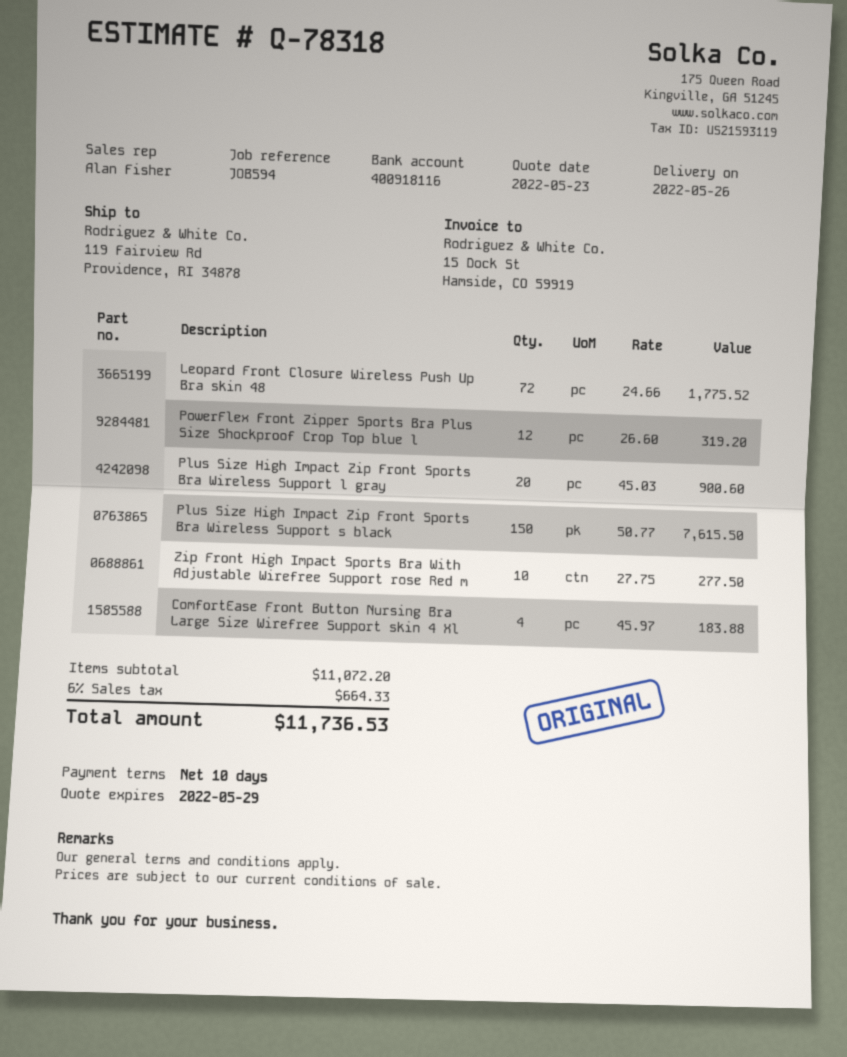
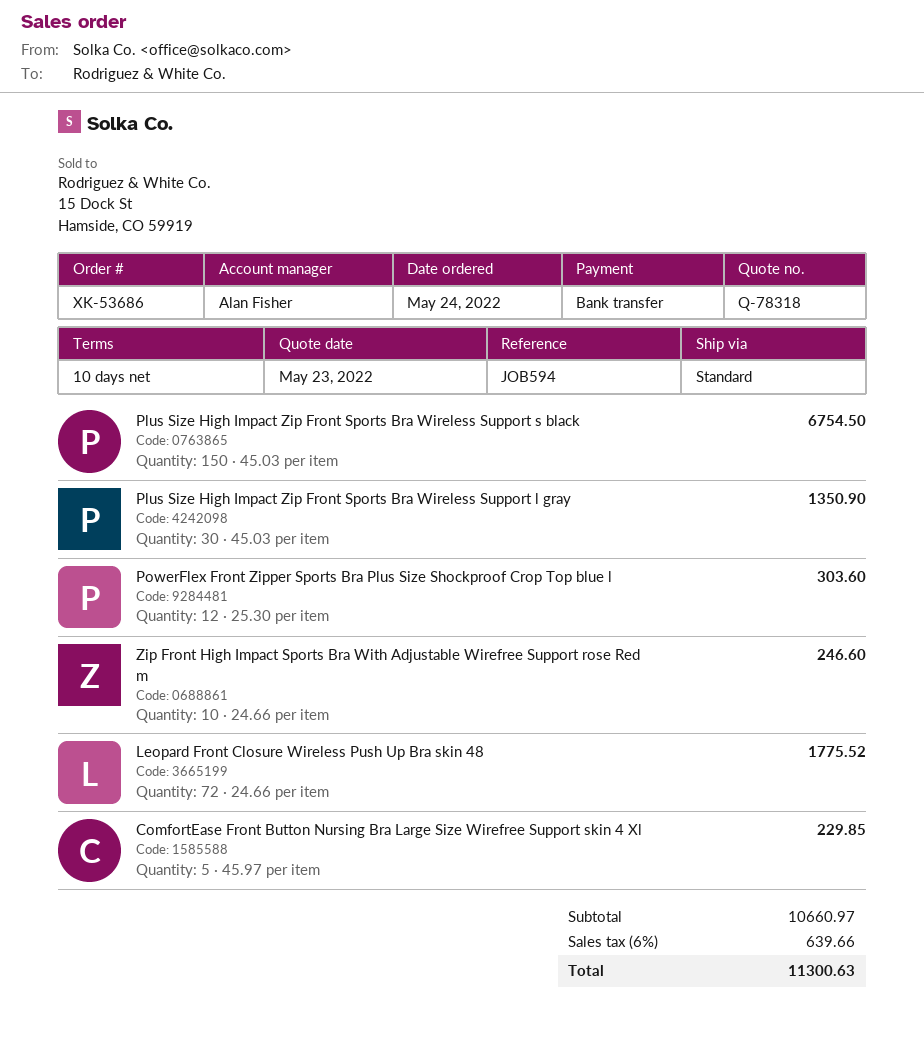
PowerFlex Front Zipper Sports Bra Plus Size Shockproof Crop Top blue l: 12 x 26.60 = 319.20 -> 12 x 25.30 = 303.60
Plus Size High Impact Zip Front Sports Bra Wireless Support l gray: 20 x 45.03 = 900.60 -> 30 x 45.03 = 1350.90
Plus Size High Impact Zip Front Sports Bra Wireless Support s black: 150 x 50.77 = 7615.50 -> 150 x 45.03 = 6754.50
Zip Front High Impact Sports Bra With Adjustable Wirefree Support rose Red m: 10 x 27.75 = 277.50 -> 10 x 24.66 = 246.60
ComfortEase Front Button Nursing Bra Large Size Wirefree Support skin 4 Xl: 4 x 45.97 = 183.88 -> 5 x 45.97 = 229.85
subtotal: 11072.20 -> 10660.97
tax: 6% = 664.33 -> 6% = 639.66
total: 11736.53 -> 11300.63

